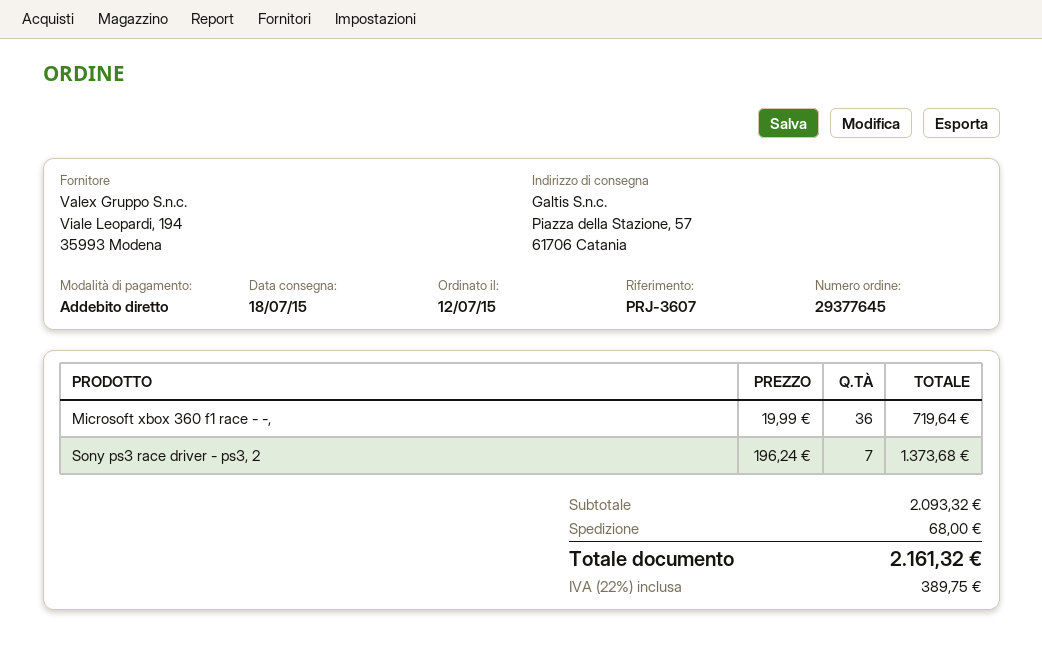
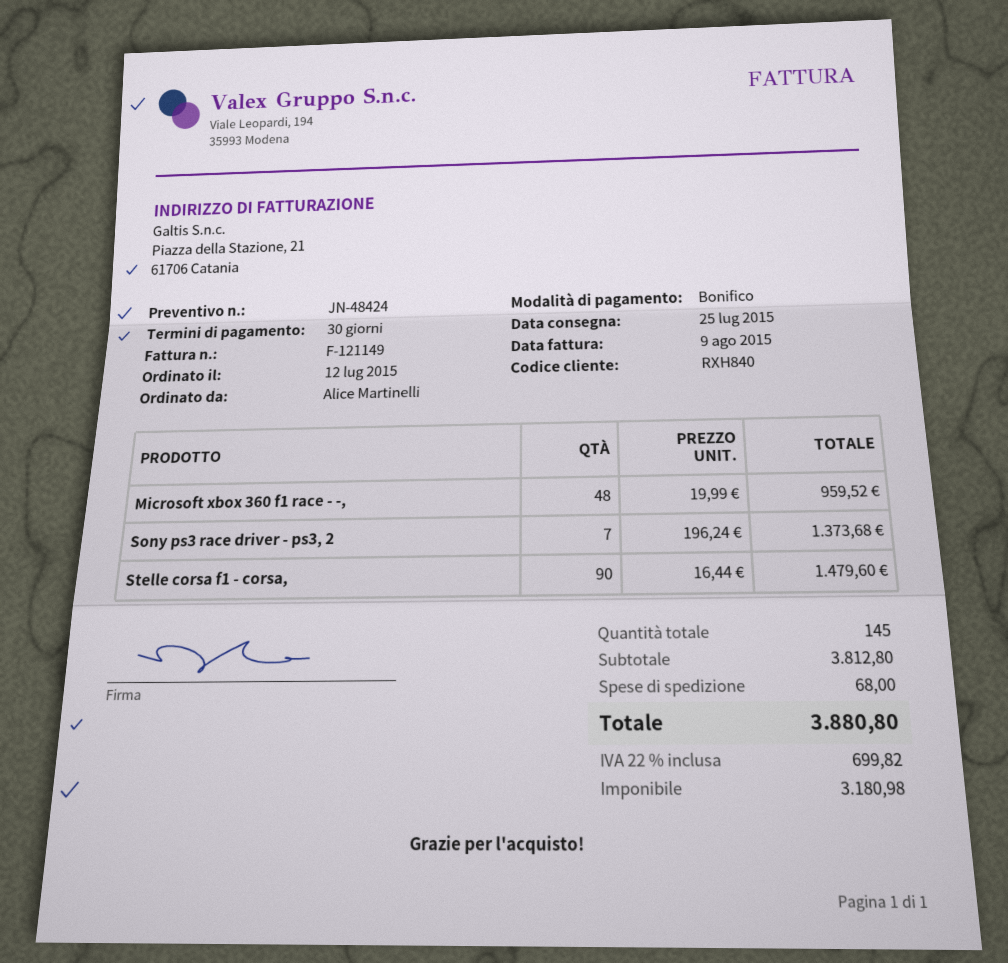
delivery date: 2015-07-18 -> 2015-07-25
payment method: direct debit -> bank transfer
Microsoft xbox 360 f1 race - -,: 36 x 19.99 = 719.64 -> 48 x 19.99 = 959.52
Stelle corsa f1 - corsa,: none -> 90 x 16.44 = 1479.60
subtotal: 2093.32 -> 3812.80
tax: 22% = 389.75 -> 22% = 699.82
total: 2161.32 -> 3880.80

